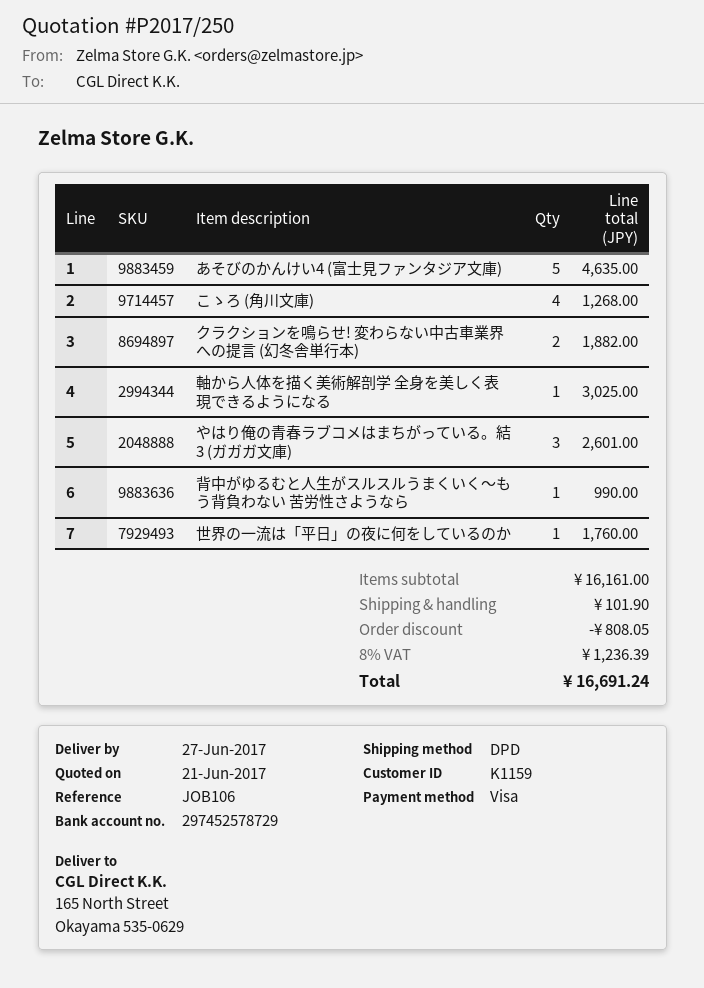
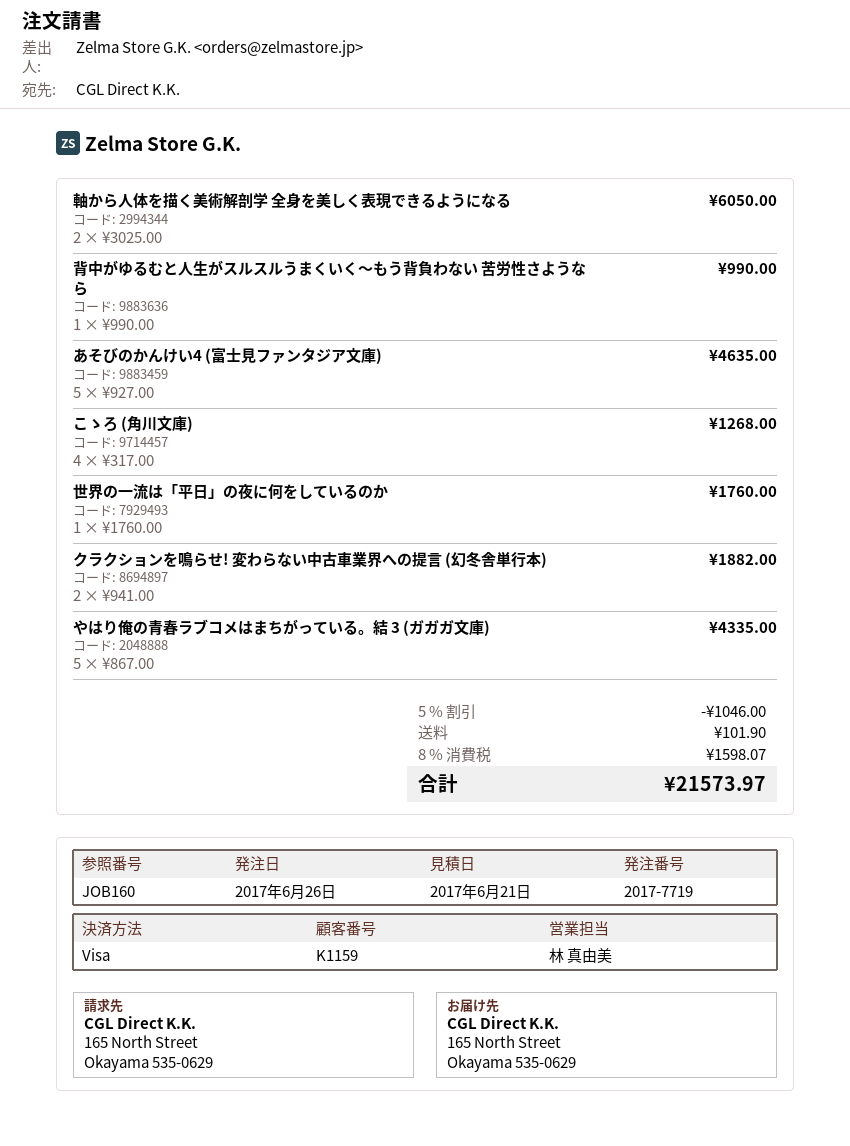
reference: JOB106 -> JOB160
軸から人体を描く美術解剖学 全身を美しく表現できるようになる: 1 for 3025.00 -> 2 for 6050.00
やはり俺の青春ラブコメはまちがっている。結 3 (ガガガ文庫): 3 for 2601.00 -> 5 for 4335.00
discount: 808.05 -> 1046.00
tax: 8% = 1236.39 -> 8% = 1598.07
total: 16691.24 -> 21573.97

